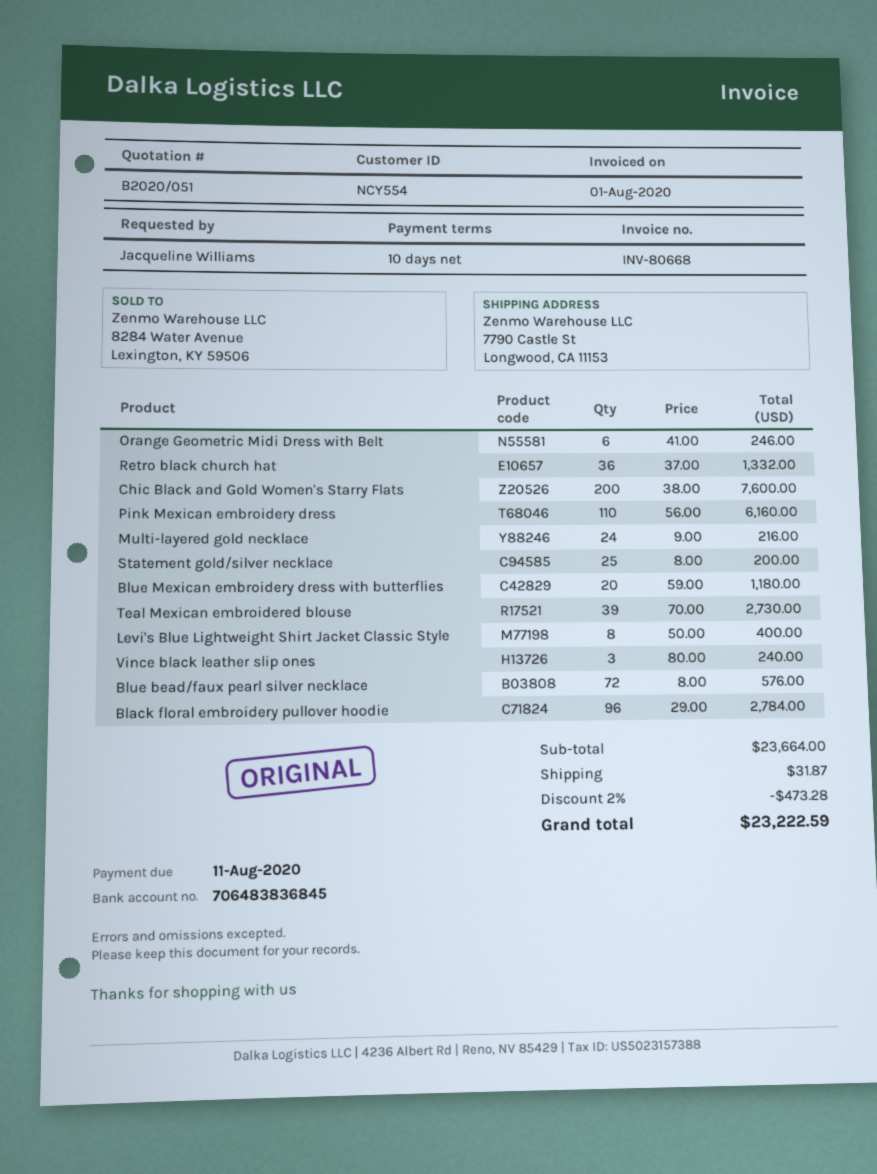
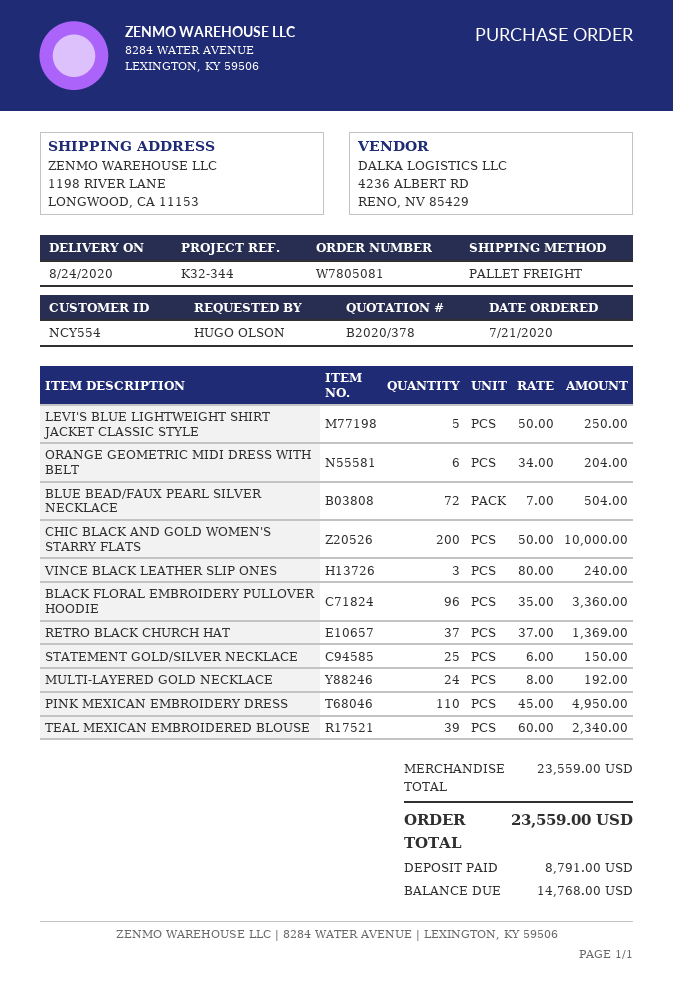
quote number: B2020/051 -> B2020/378
ordered by: Jacqueline Williams -> HUGO OLSON
ship to: 7790 Castle St, Longwood, CA 11153 -> 1198 RIVER LANE, LONGWOOD, CA 11153
Orange Geometric Midi Dress with Belt: 6 x 41.00 = 246.00 -> 6 x 34.00 = 204.00
Retro black church hat: 36 x 37.00 = 1332.00 -> 37 x 37.00 = 1369.00
Chic Black and Gold Women's Starry Flats: 200 x 38.00 = 7600.00 -> 200 x 50.00 = 10000.00
Pink Mexican embroidery dress: 110 x 56.00 = 6160.00 -> 110 x 45.00 = 4950.00
Multi-layered gold necklace: 24 x 9.00 = 216.00 -> 24 x 8.00 = 192.00
Statement gold/silver necklace: 25 x 8.00 = 200.00 -> 25 x 6.00 = 150.00
Blue Mexican embroidery dress with butterflies: 20 x 59.00 = 1180.00 -> none
Teal Mexican embroidered blouse: 39 x 70.00 = 2730.00 -> 39 x 60.00 = 2340.00
Levi's Blue Lightweight Shirt Jacket Classic Style: 8 x 50.00 = 400.00 -> 5 x 50.00 = 250.00
Blue bead/faux pearl silver necklace: 72 x 8.00 = 576.00 -> 72 x 7.00 = 504.00
Black floral embroidery pullover hoodie: 96 x 29.00 = 2784.00 -> 96 x 35.00 = 3360.00
subtotal: 23664.00 -> 23559.00
discount: 2% = 473.28 -> none
shipping: 31.87 -> none
total: 23222.59 -> 23559.00

